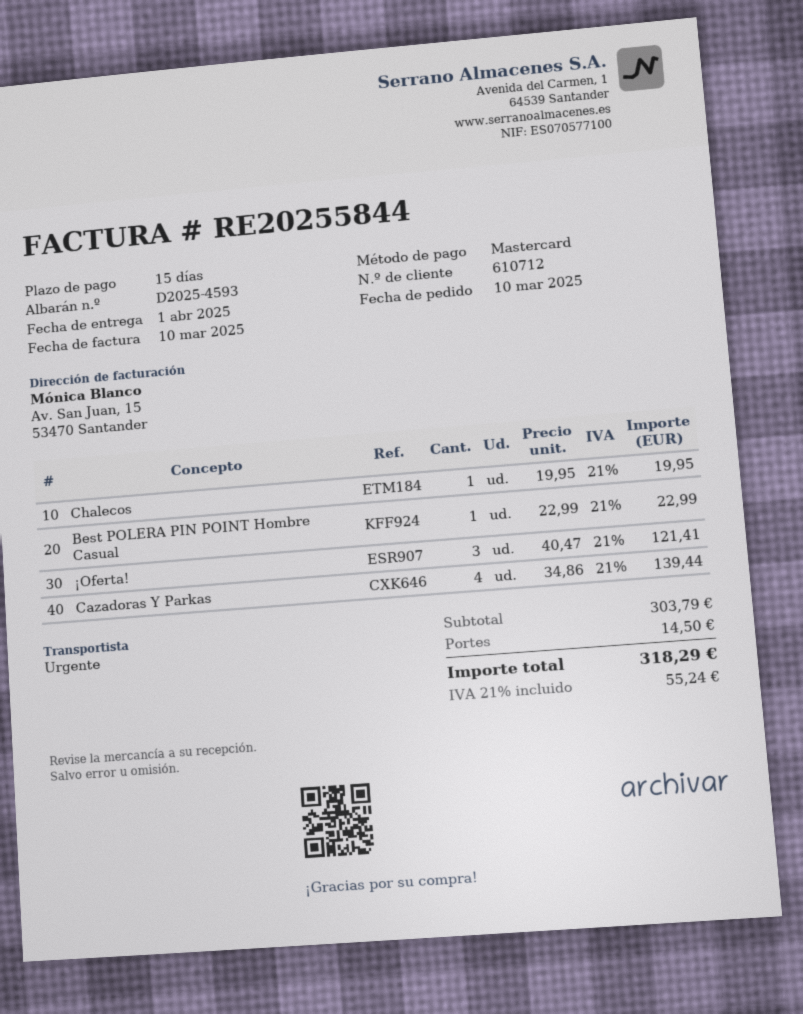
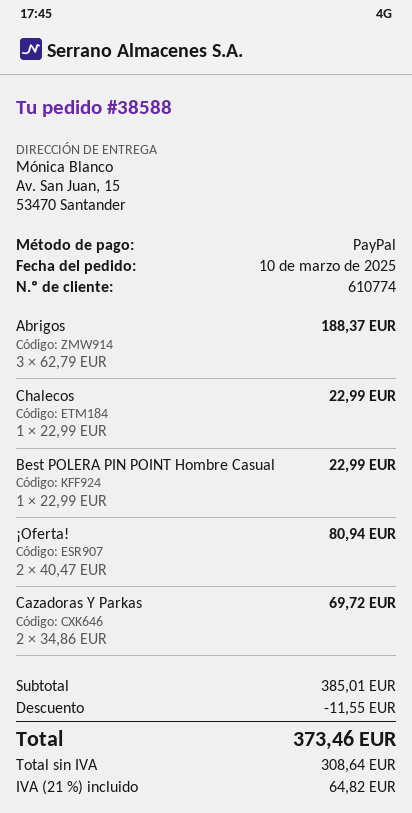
customer number: 610712 -> 610774
payment method: Mastercard -> PayPal
Chalecos: 1 x 19.95 = 19.95 -> 1 x 22.99 = 22.99
¡Oferta!: 3 x 40.47 = 121.41 -> 2 x 40.47 = 80.94
Cazadoras Y Parkas: 4 x 34.86 = 139.44 -> 2 x 34.86 = 69.72
Abrigos: none -> 3 x 62.79 = 188.37
subtotal: 303.79 -> 385.01
discount: none -> 11.55
shipping: 14.50 -> none
tax: 21% = 55.24 -> 21% = 64.82
total: 318.29 -> 373.46

